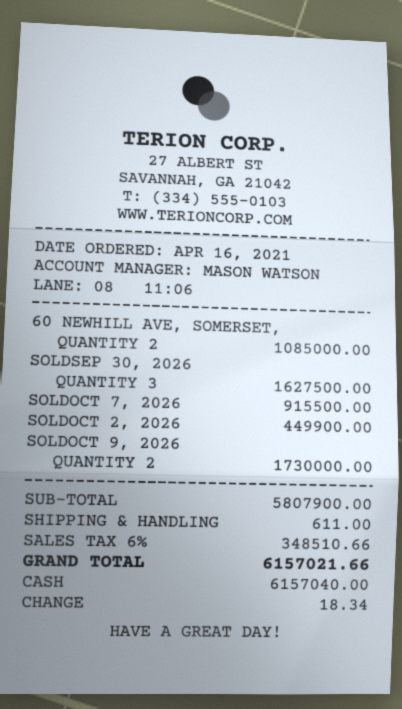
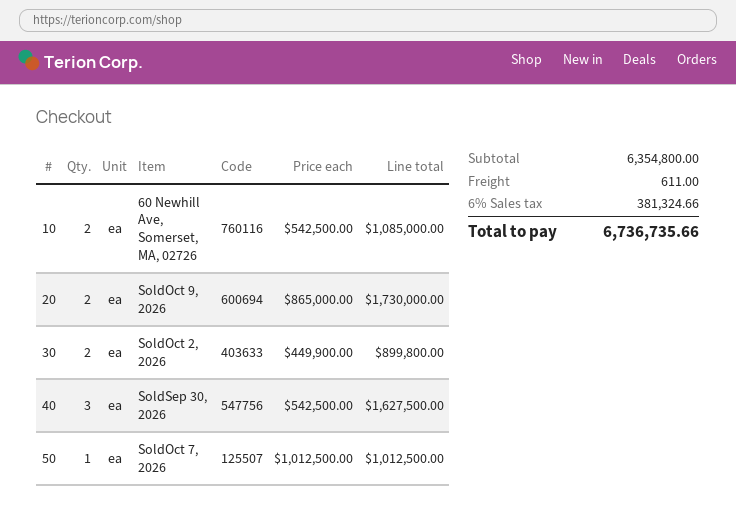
SOLDOCT 7, 2026: 1 for 915500.00 -> 1 for 1012500.00
SOLDOCT 2, 2026: 1 for 449900.00 -> 2 for 899800.00
subtotal: 5807900.00 -> 6354800.00
tax: 6% = 348510.66 -> 6% = 381324.66
total: 6157021.66 -> 6736735.66

